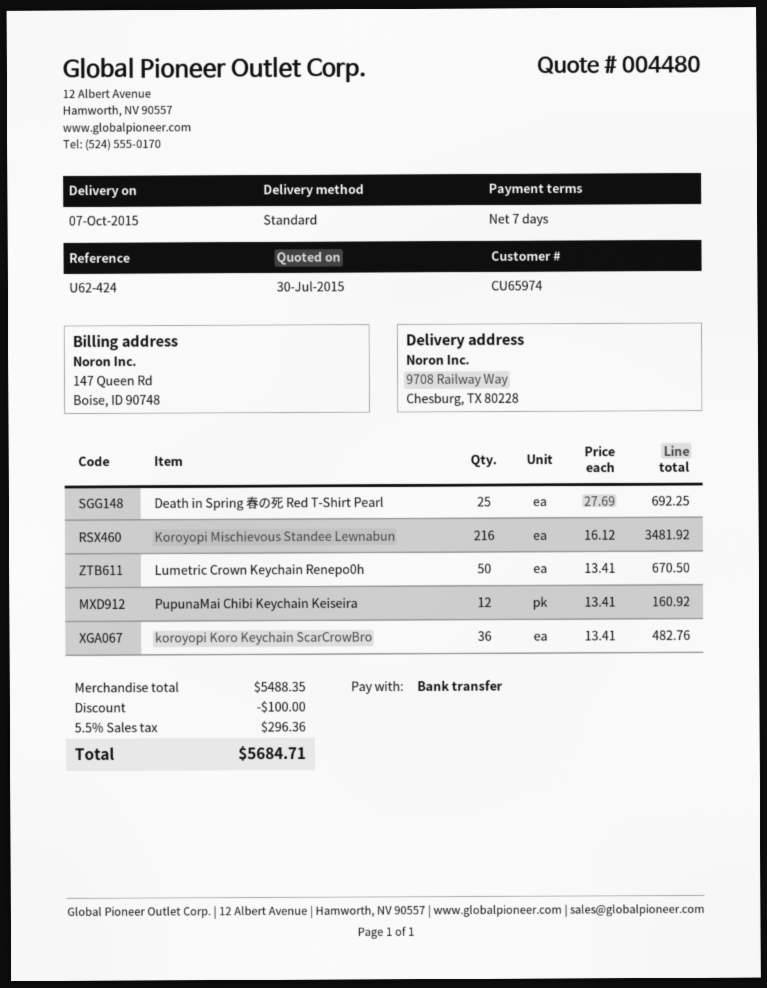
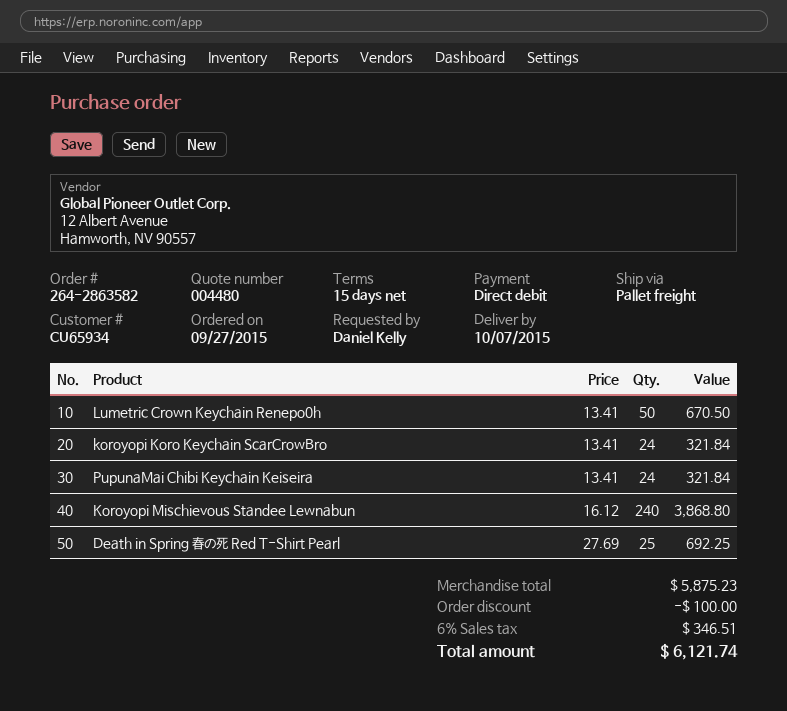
payment terms: 7 days -> 15 days
customer number: CU65974 -> CU65934
payment method: bank transfer -> direct debit
shipping method: standard -> pallet freight
Koroyopi Mischievous Standee Lewnabun: 216 x 16.12 = 3481.92 -> 240 x 16.12 = 3868.80
PupunaMai Chibi Keychain Keiseira: 12 x 13.41 = 160.92 -> 24 x 13.41 = 321.84
koroyopi Koro Keychain ScarCrowBro: 36 x 13.41 = 482.76 -> 24 x 13.41 = 321.84
subtotal: 5488.35 -> 5875.23
tax: 5.5% = 296.36 -> 6% = 346.51
total: 5684.71 -> 6121.74

